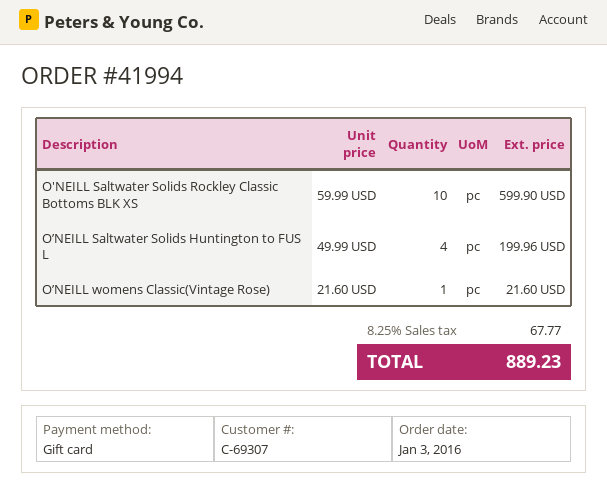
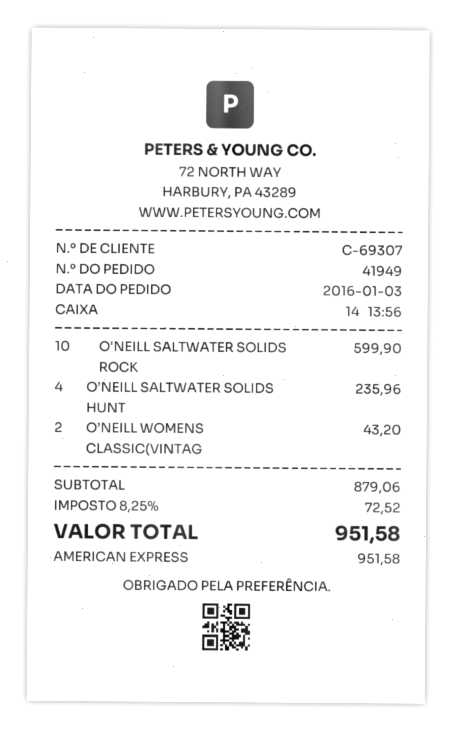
order number: 41994 -> 41949
payment method: gift card -> American Express
O’NEILL Saltwater Solids Huntington to FUS L: 4 for 199.96 -> 4 for 235.96
O’NEILL womens Classic(Vintage Rose): 1 for 21.60 -> 2 for 43.20
tax: 8.25% = 67.77 -> 8.25% = 72.52
total: 889.23 -> 951.58

